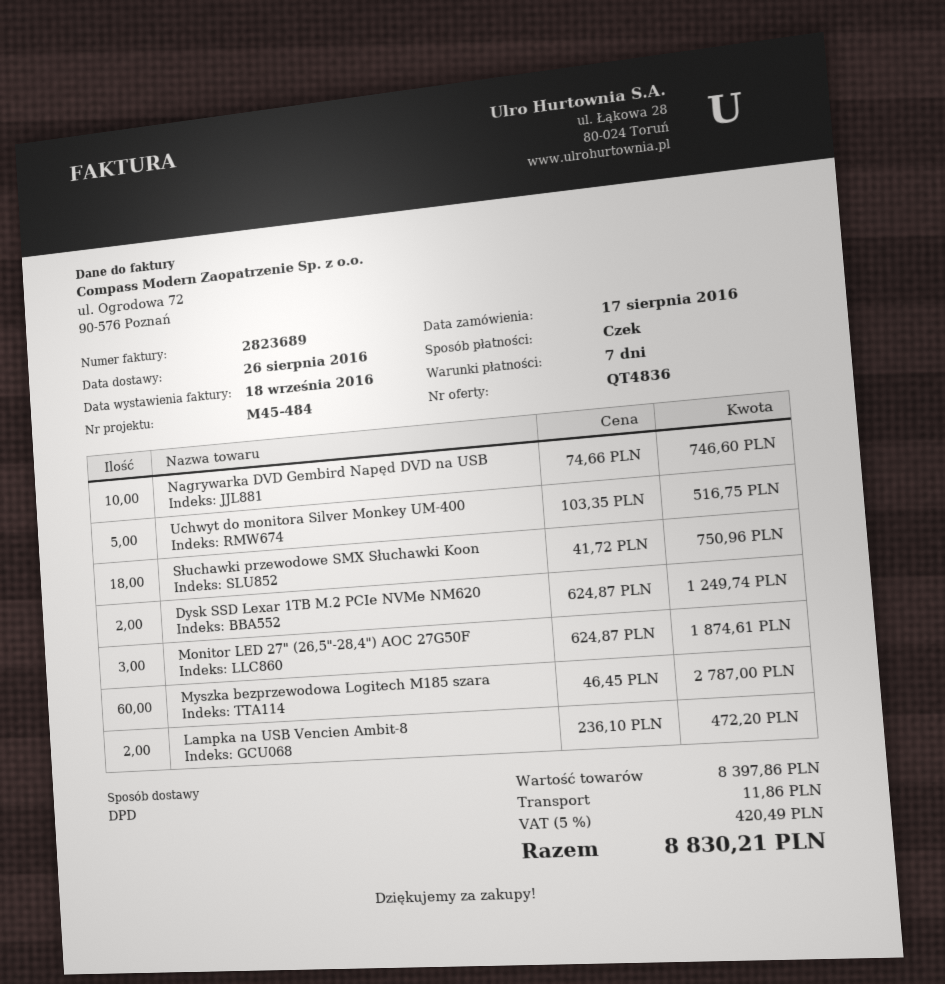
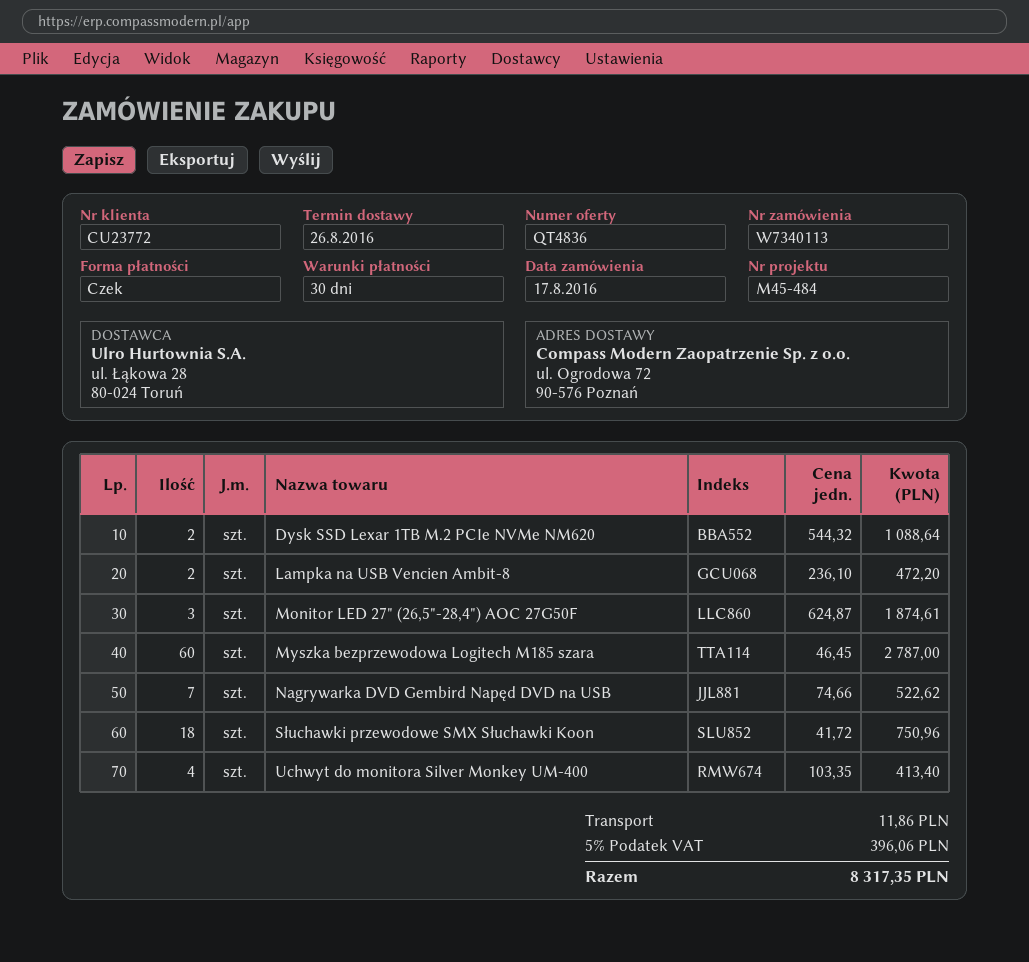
payment terms: 7 days -> 30 days
Nagrywarka DVD Gembird Napęd DVD na USB: 10 x 74.66 = 746.60 -> 7 x 74.66 = 522.62
Uchwyt do monitora Silver Monkey UM-400: 5 x 103.35 = 516.75 -> 4 x 103.35 = 413.40
Dysk SSD Lexar 1TB M.2 PCIe NVMe NM620: 2 x 624.87 = 1249.74 -> 2 x 544.32 = 1088.64
tax: 5% = 420.49 -> 5% = 396.06
total: 8830.21 -> 8317.35

